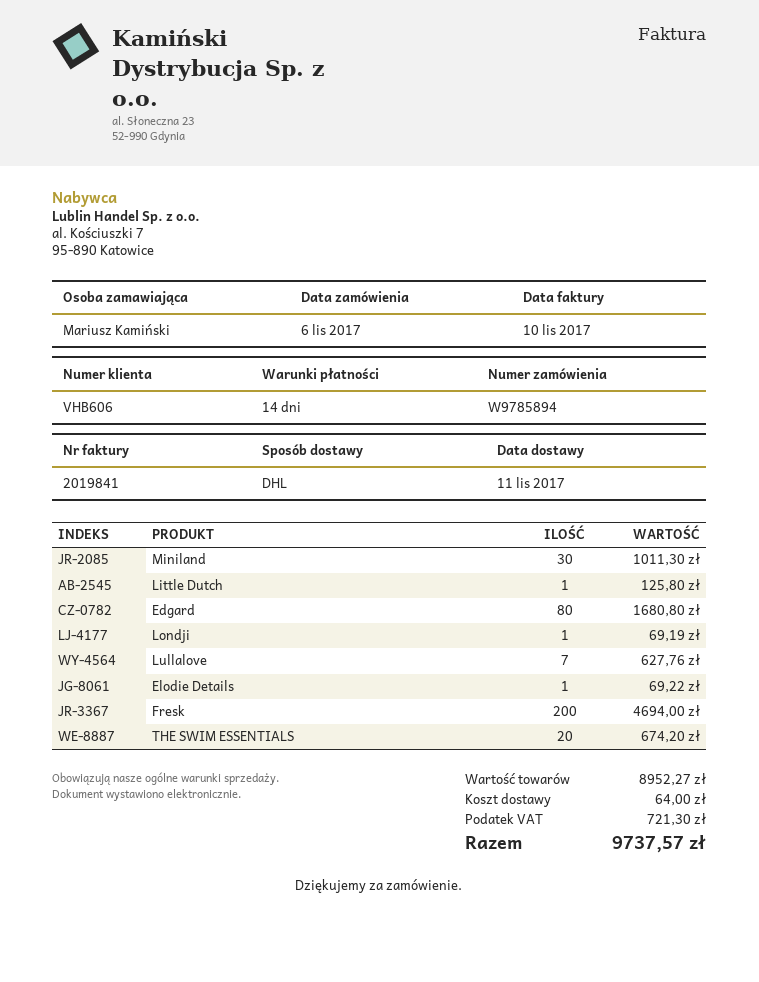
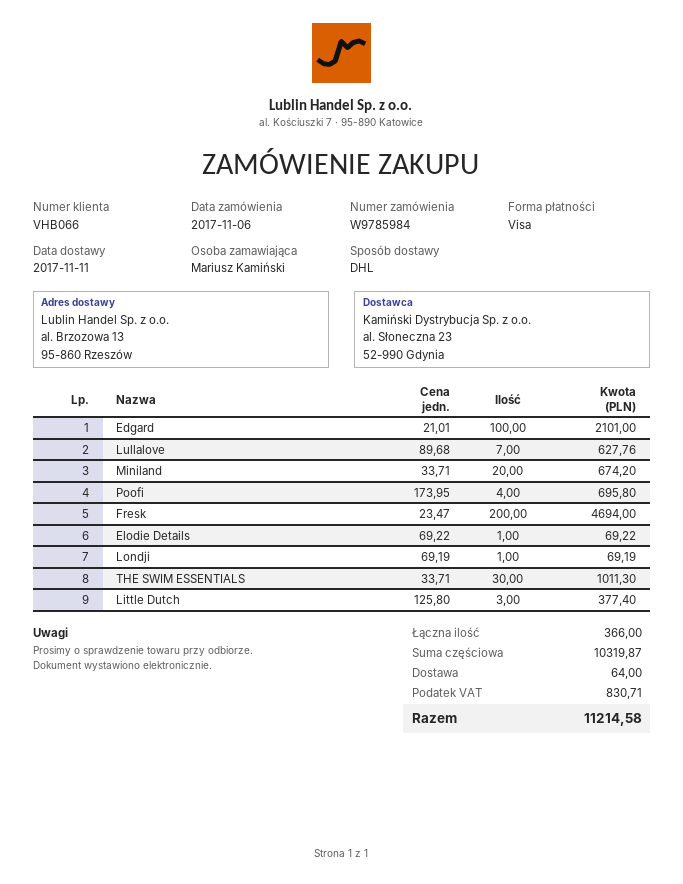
order number: W9785894 -> W9785984
customer number: VHB606 -> VHB066
Miniland: 30 for 1011.30 -> 20 for 674.20
Little Dutch: 1 for 125.80 -> 3 for 377.40
Edgard: 80 for 1680.80 -> 100 for 2101.00
THE SWIM ESSENTIALS: 20 for 674.20 -> 30 for 1011.30
Poofi: none -> 4 for 695.80
subtotal: 8952.27 -> 10319.87
tax: 721.30 -> 830.71
total: 9737.57 -> 11214.58

